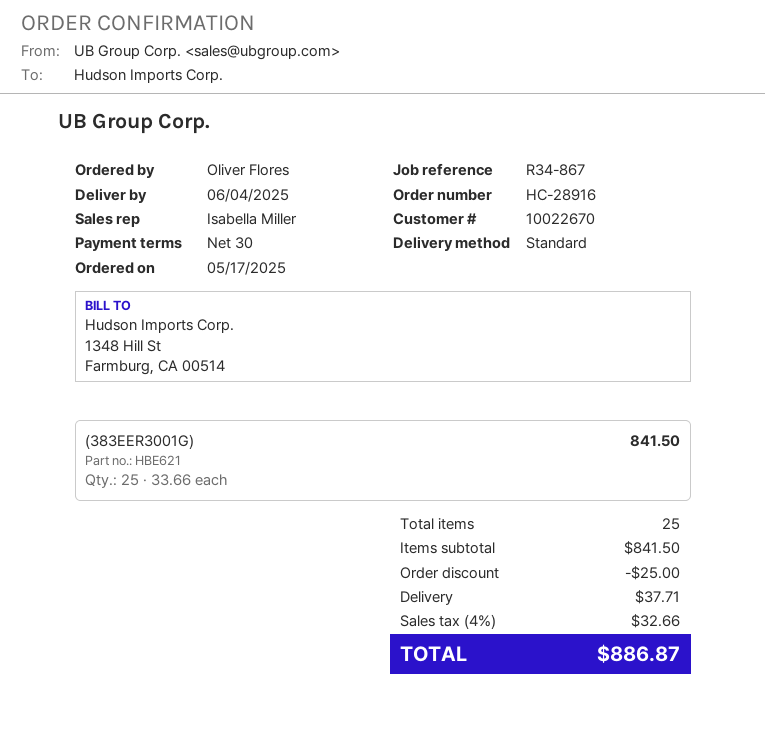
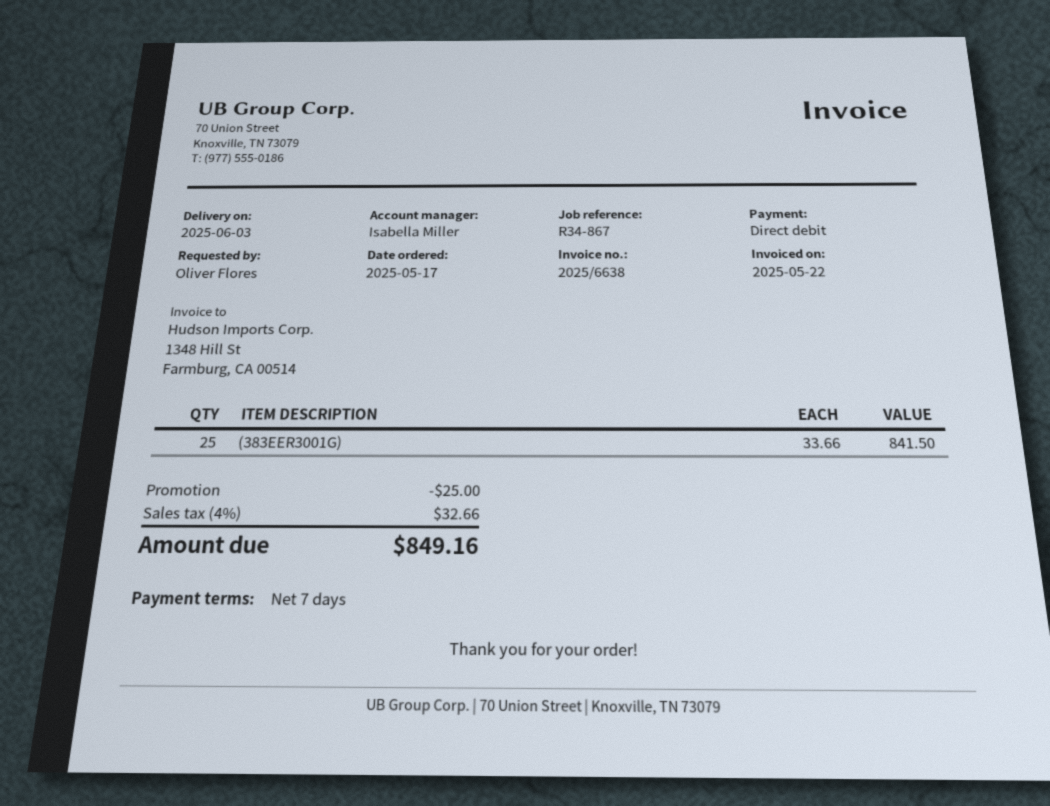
delivery date: 2025-06-04 -> 2025-06-03
payment terms: 30 days -> 7 days
shipping: 37.71 -> none
total: 886.87 -> 849.16

